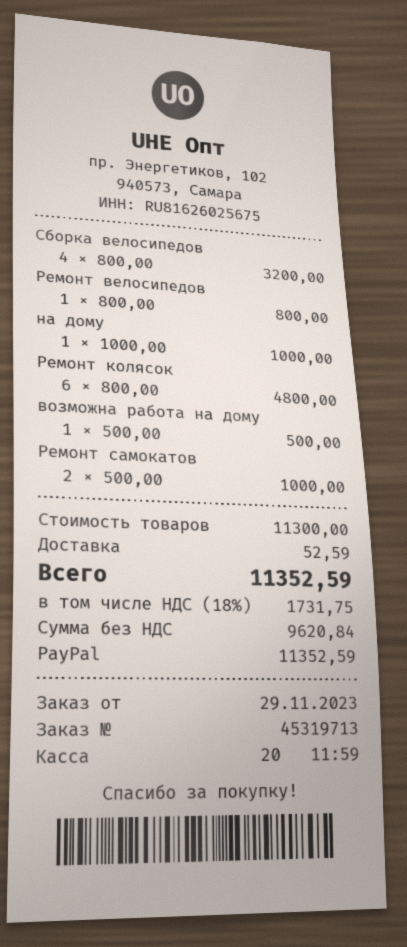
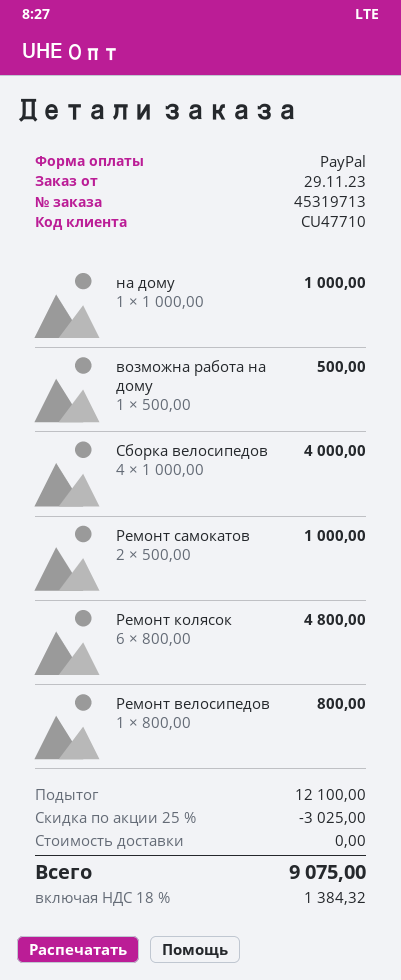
Сборка велосипедов: 4 x 800.00 = 3200.00 -> 4 x 1000.00 = 4000.00
subtotal: 11300.00 -> 12100.00
discount: none -> 25% = 3025.00
shipping: 52.59 -> 0.00
tax: 18% = 1731.75 -> 18% = 1384.32
total: 11352.59 -> 9075.00

